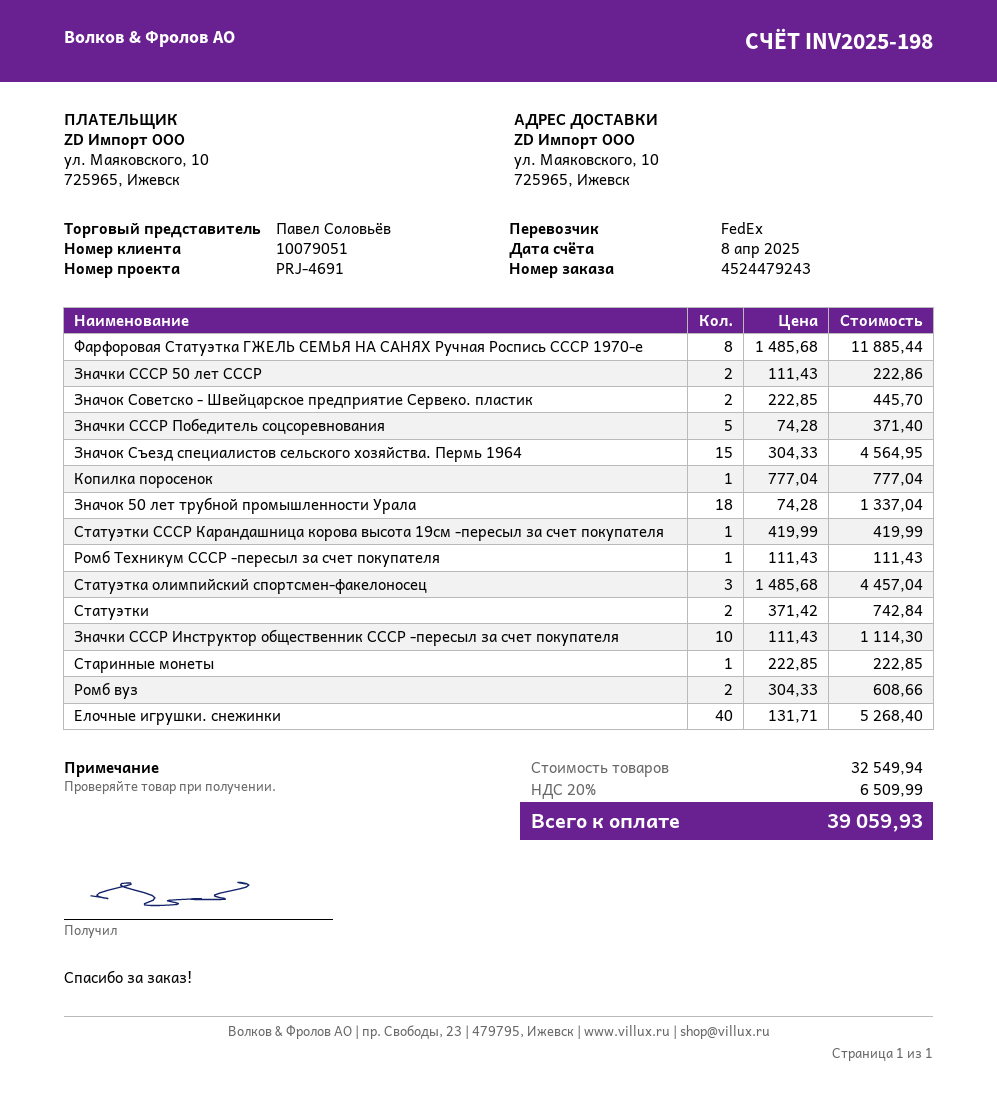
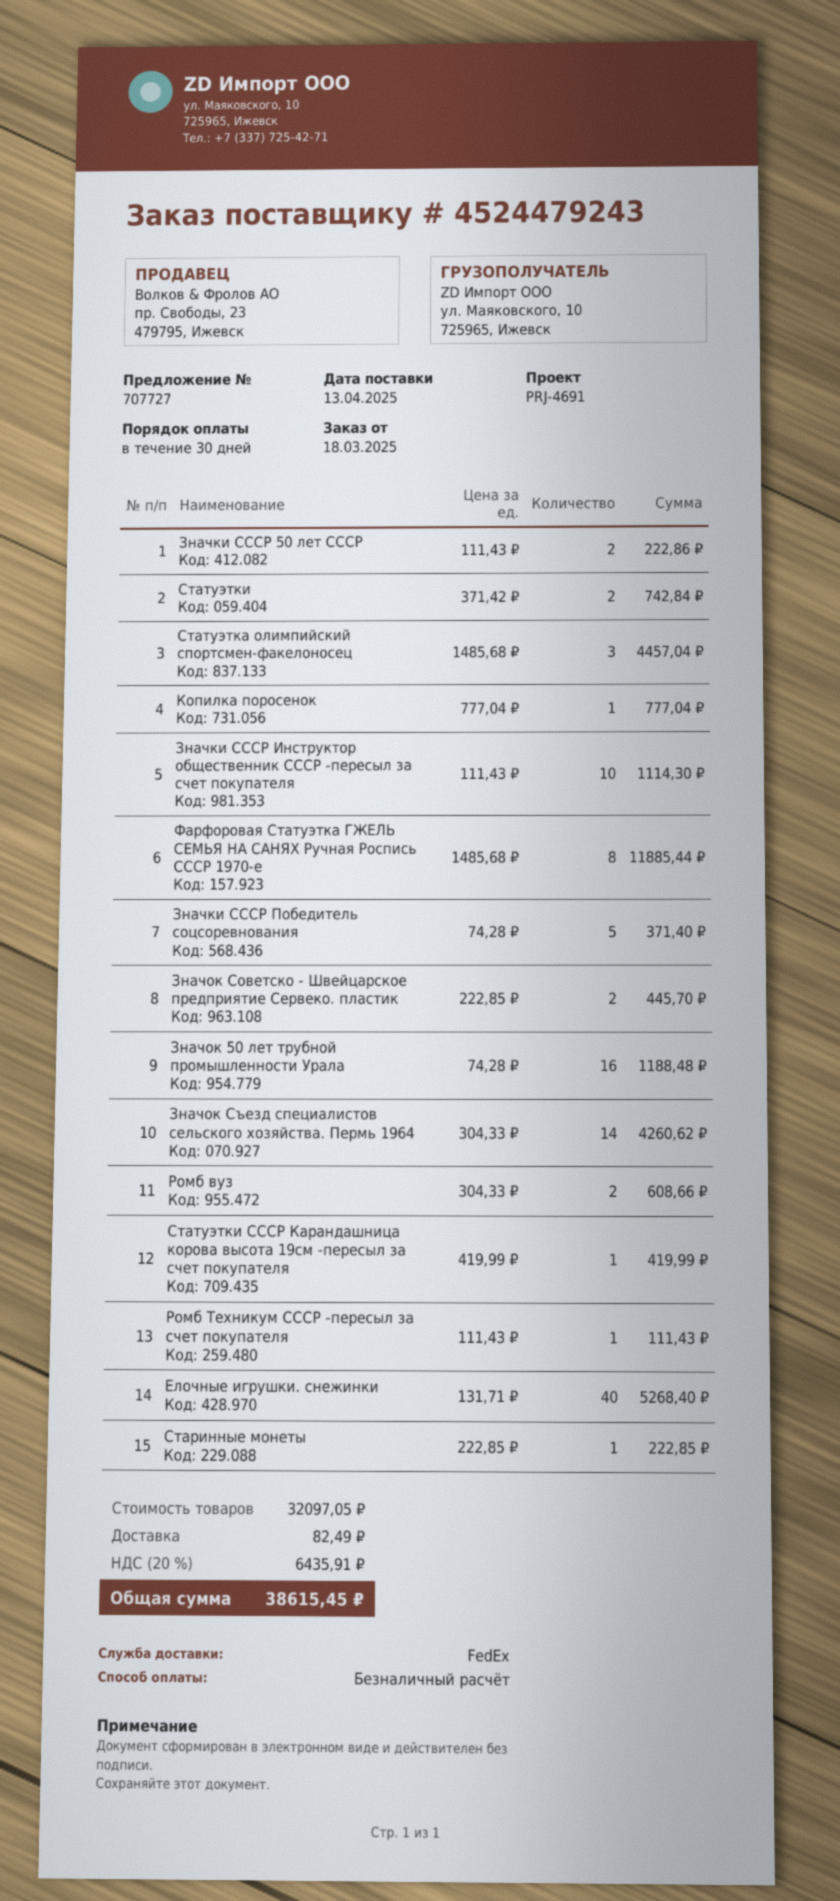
Значок Съезд специалистов сельского хозяйства. Пермь 1964: 15 x 304.33 = 4564.95 -> 14 x 304.33 = 4260.62
Значок 50 лет трубной промышленности Урала: 18 x 74.28 = 1337.04 -> 16 x 74.28 = 1188.48
subtotal: 32549.94 -> 32097.05
shipping: none -> 82.49
tax: 20% = 6509.99 -> 20% = 6435.91
total: 39059.93 -> 38615.45

